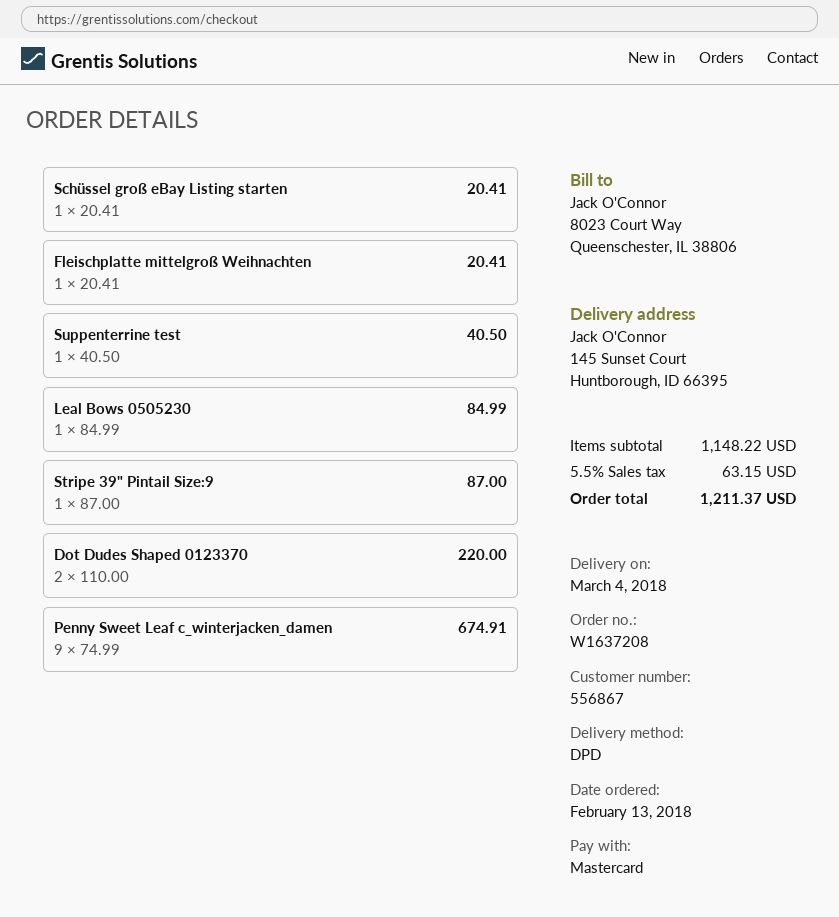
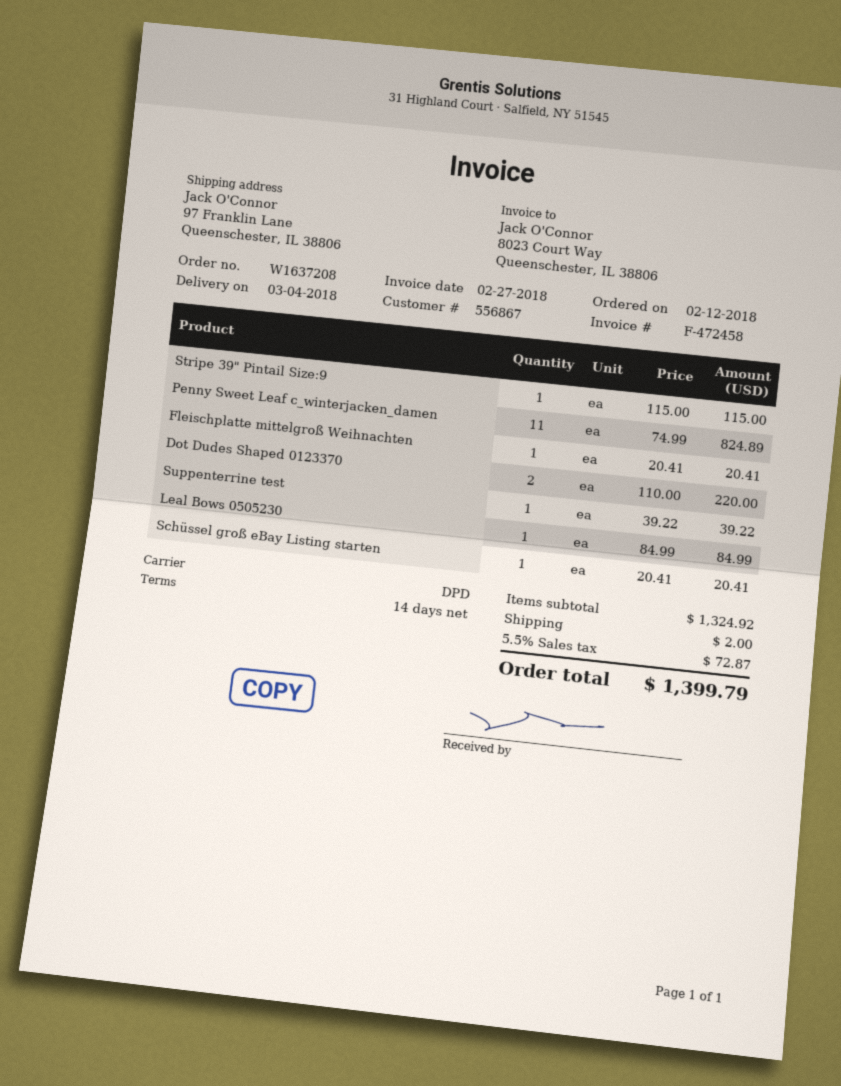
order date: 2018-02-13 -> 2018-02-12
ship to: 145 Sunset Court, Huntborough, ID 66395 -> 97 Franklin Lane, Queenschester, IL 38806
Suppenterrine test: 1 x 40.50 = 40.50 -> 1 x 39.22 = 39.22
Stripe 39" Pintail Size:9: 1 x 87.00 = 87.00 -> 1 x 115.00 = 115.00
Penny Sweet Leaf c_winterjacken_damen: 9 x 74.99 = 674.91 -> 11 x 74.99 = 824.89
subtotal: 1148.22 -> 1324.92
shipping: none -> 2.00
tax: 5.5% = 63.15 -> 5.5% = 72.87
total: 1211.37 -> 1399.79

